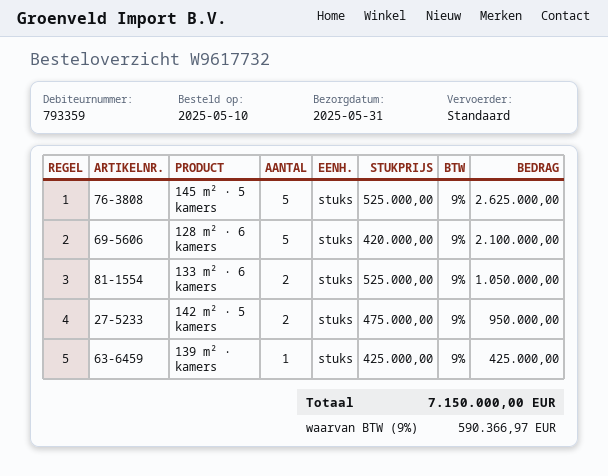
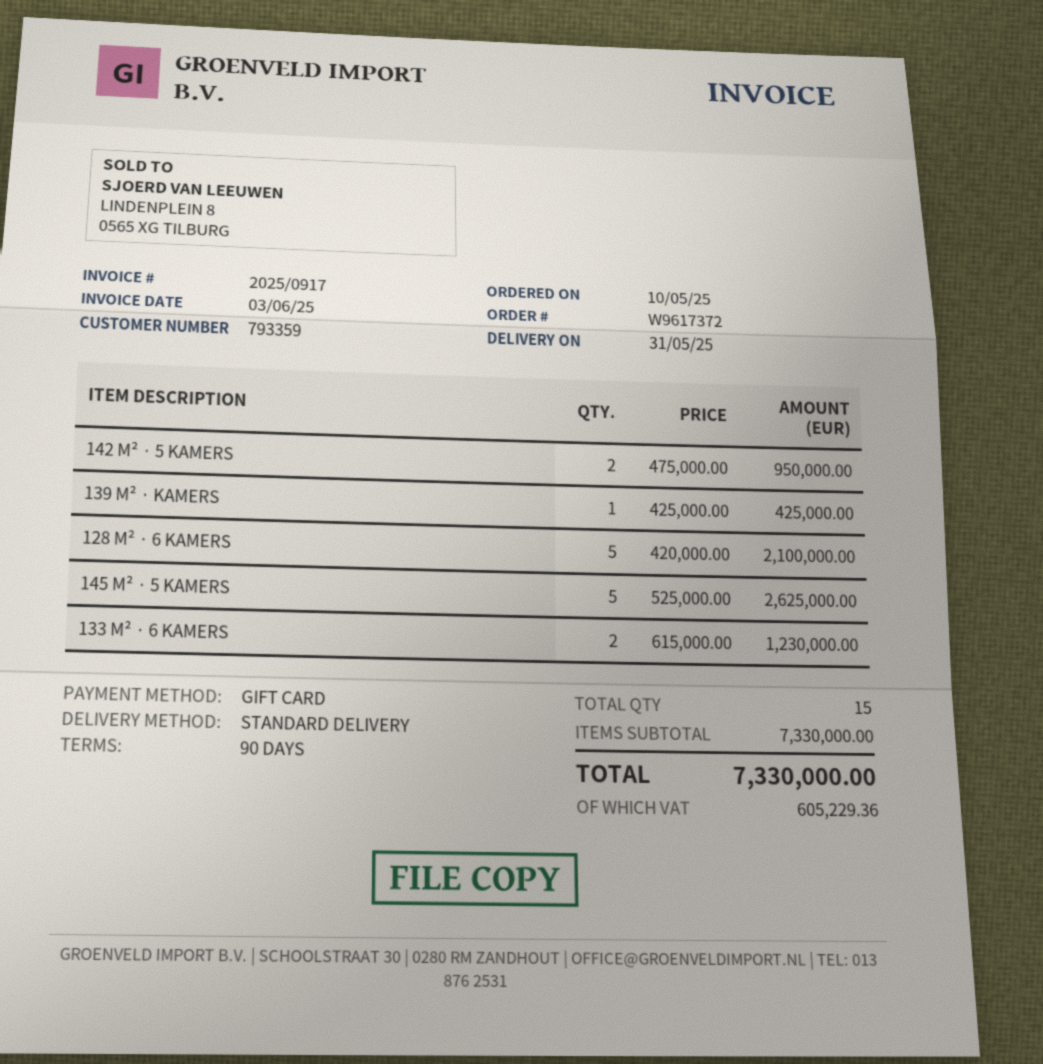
order number: W9617732 -> W9617372
133 m² · 6 kamers: 2 x 525000.00 = 1050000.00 -> 2 x 615000.00 = 1230000.00
tax: 590366.97 -> 605229.36
total: 7150000.00 -> 7330000.00

